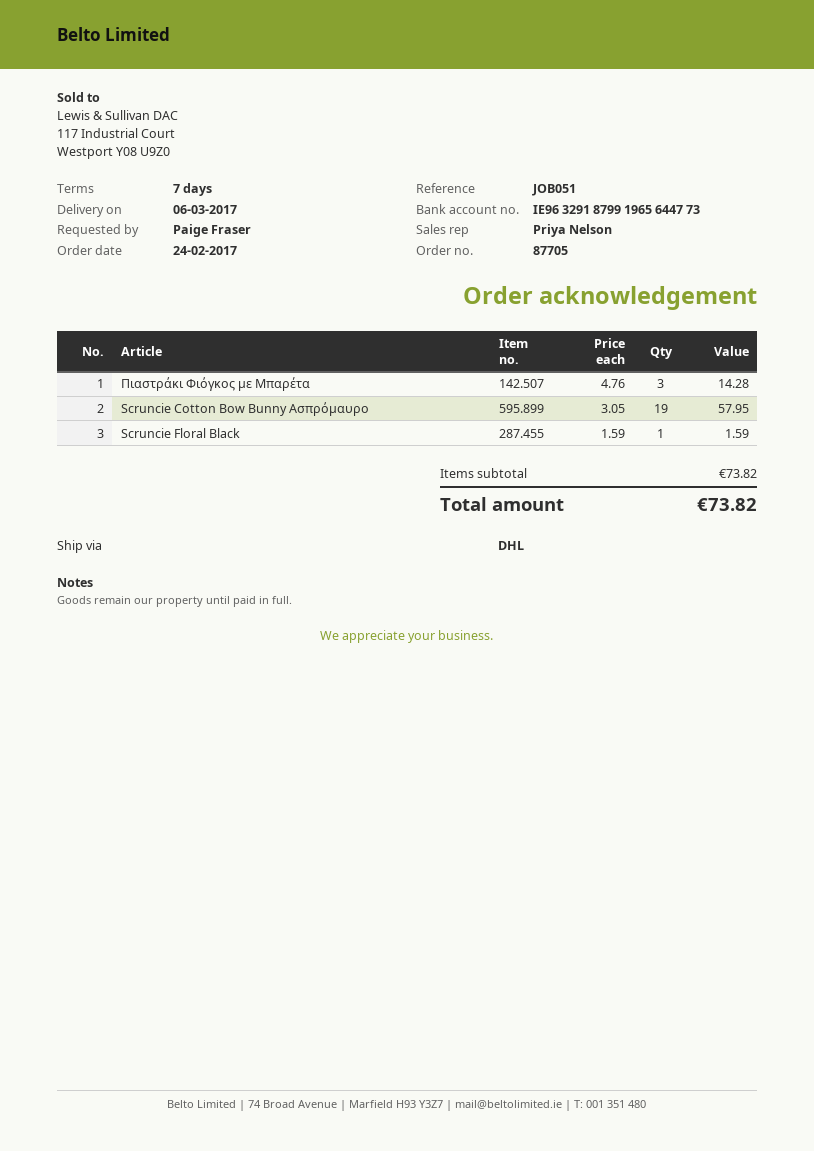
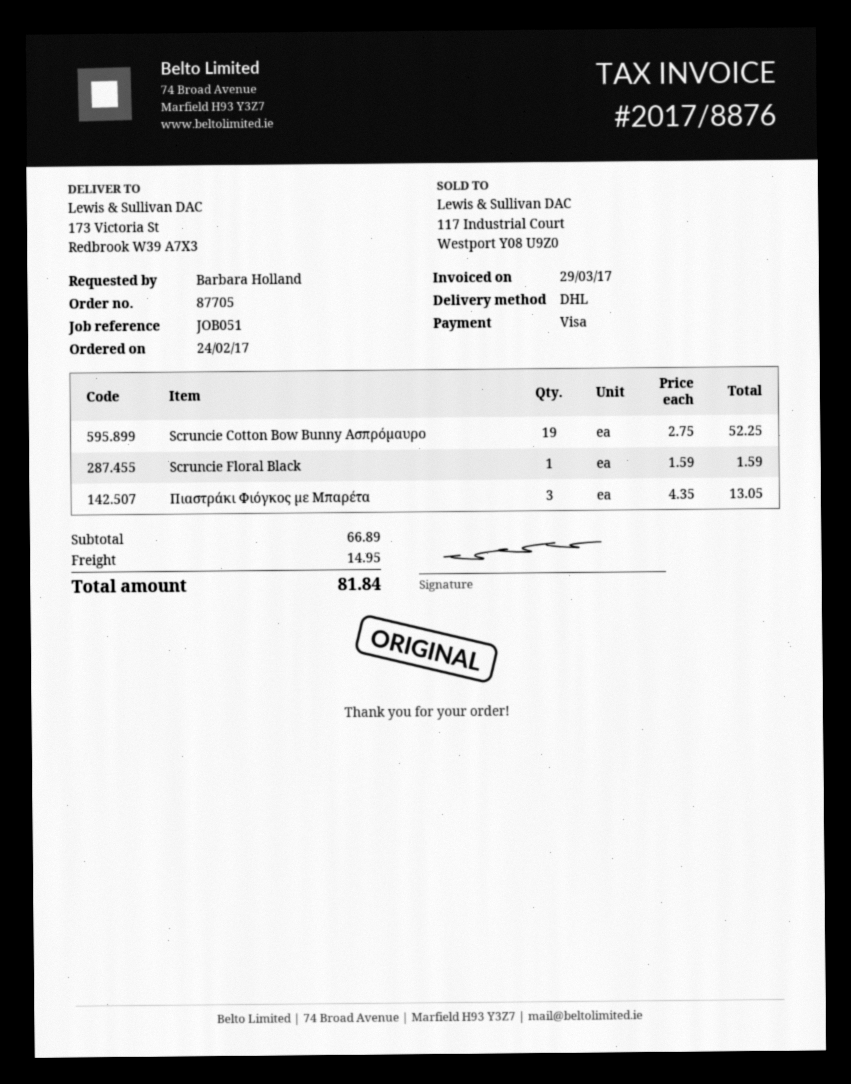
ordered by: Paige Fraser -> Barbara Holland
Πιαστράκι Φιόγκος με Μπαρέτα: 3 x 4.76 = 14.28 -> 3 x 4.35 = 13.05
Scruncie Cotton Bow Bunny Ασπρόμαυρο: 19 x 3.05 = 57.95 -> 19 x 2.75 = 52.25
subtotal: 73.82 -> 66.89
shipping: none -> 14.95
total: 73.82 -> 81.84

